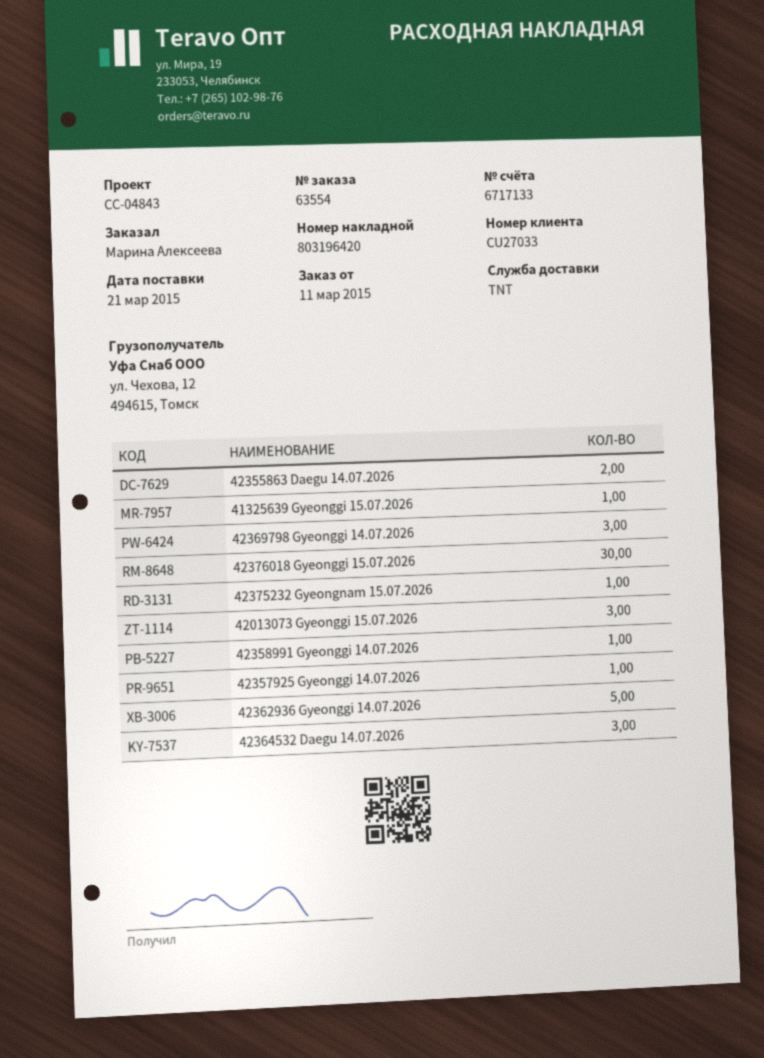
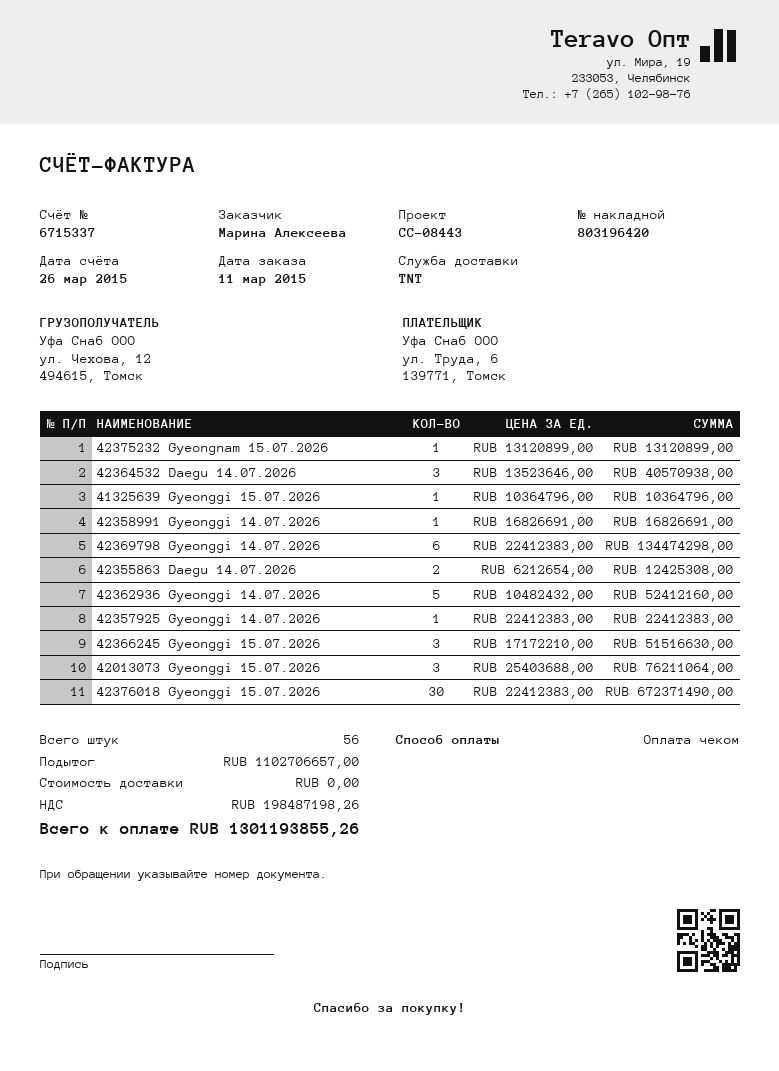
invoice number: 6717133 -> 6715337
reference: CC-04843 -> CC-08443
42369798 Gyeonggi 14.07.2026: 3 -> 6
42366245 Gyeonggi 15.07.2026: none -> 3

